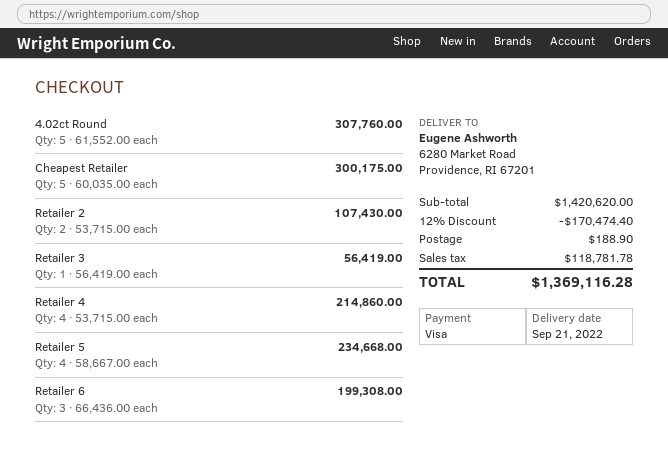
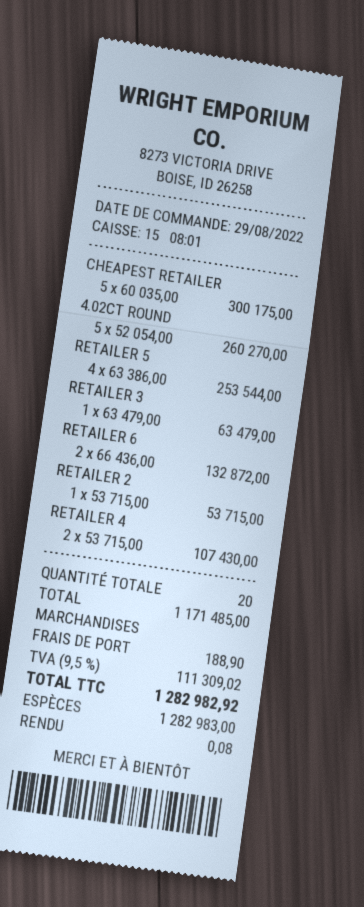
payment method: Visa -> cash
4.02ct Round: 5 x 61552.00 = 307760.00 -> 5 x 52054.00 = 260270.00
Retailer 2: 2 x 53715.00 = 107430.00 -> 1 x 53715.00 = 53715.00
Retailer 3: 1 x 56419.00 = 56419.00 -> 1 x 63479.00 = 63479.00
Retailer 4: 4 x 53715.00 = 214860.00 -> 2 x 53715.00 = 107430.00
Retailer 5: 4 x 58667.00 = 234668.00 -> 4 x 63386.00 = 253544.00
Retailer 6: 3 x 66436.00 = 199308.00 -> 2 x 66436.00 = 132872.00
subtotal: 1420620.00 -> 1171485.00
discount: 12% = 170474.40 -> none
tax: 118781.78 -> 111309.02
total: 1369116.28 -> 1282982.92

